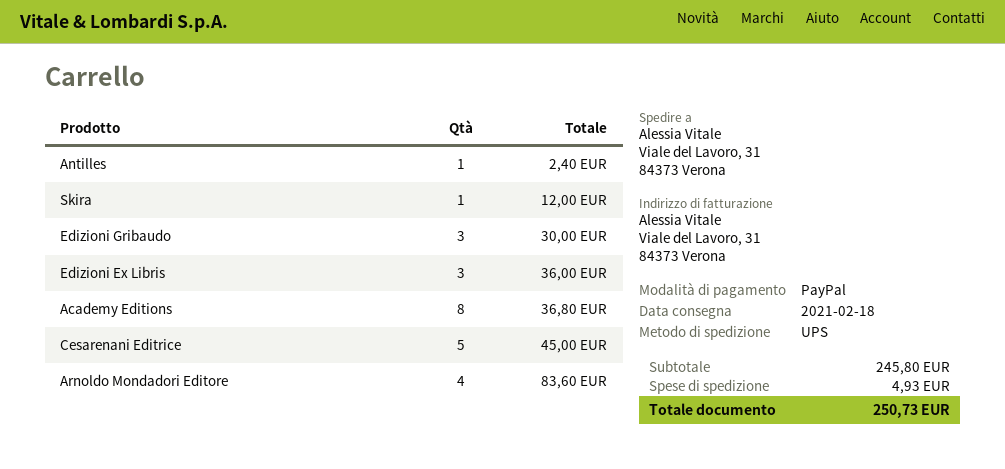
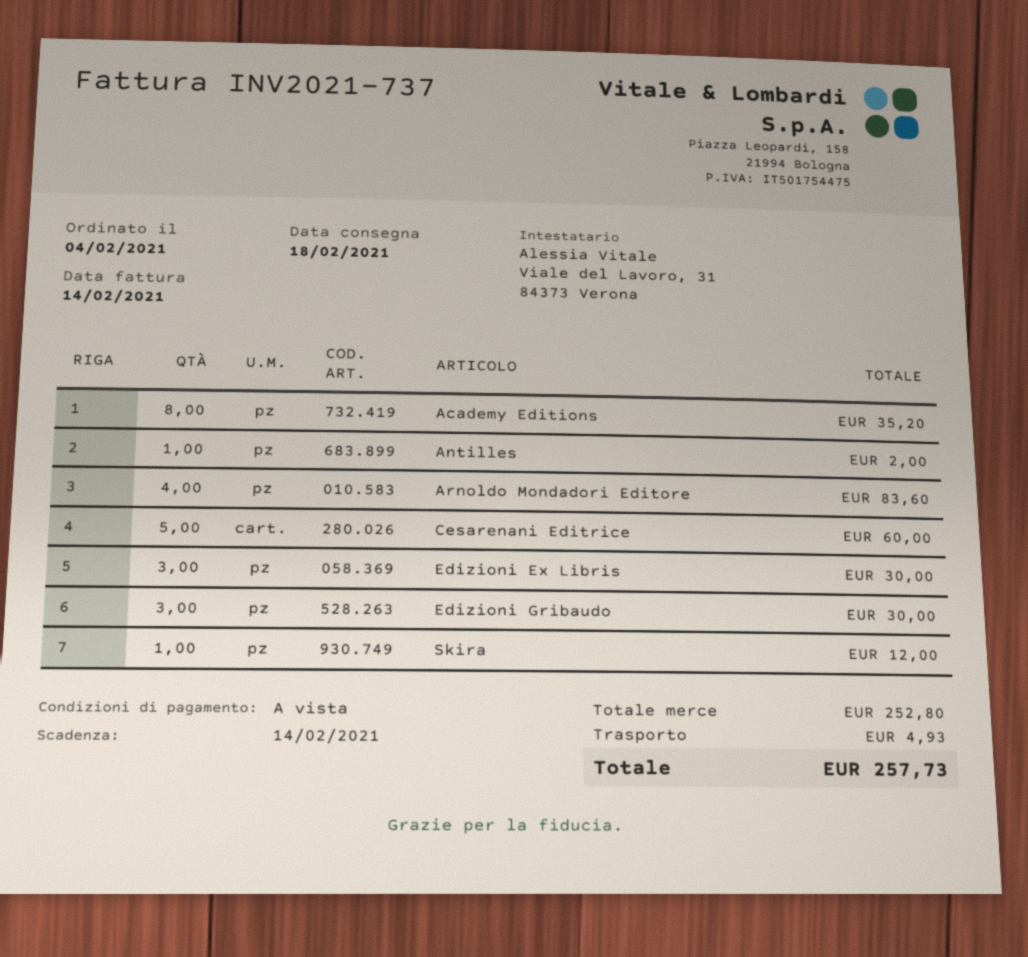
Antilles: 1 for 2.40 -> 1 for 2.00
Edizioni Ex Libris: 3 for 36.00 -> 3 for 30.00
Academy Editions: 8 for 36.80 -> 8 for 35.20
Cesarenani Editrice: 5 for 45.00 -> 5 for 60.00
subtotal: 245.80 -> 252.80
total: 250.73 -> 257.73

